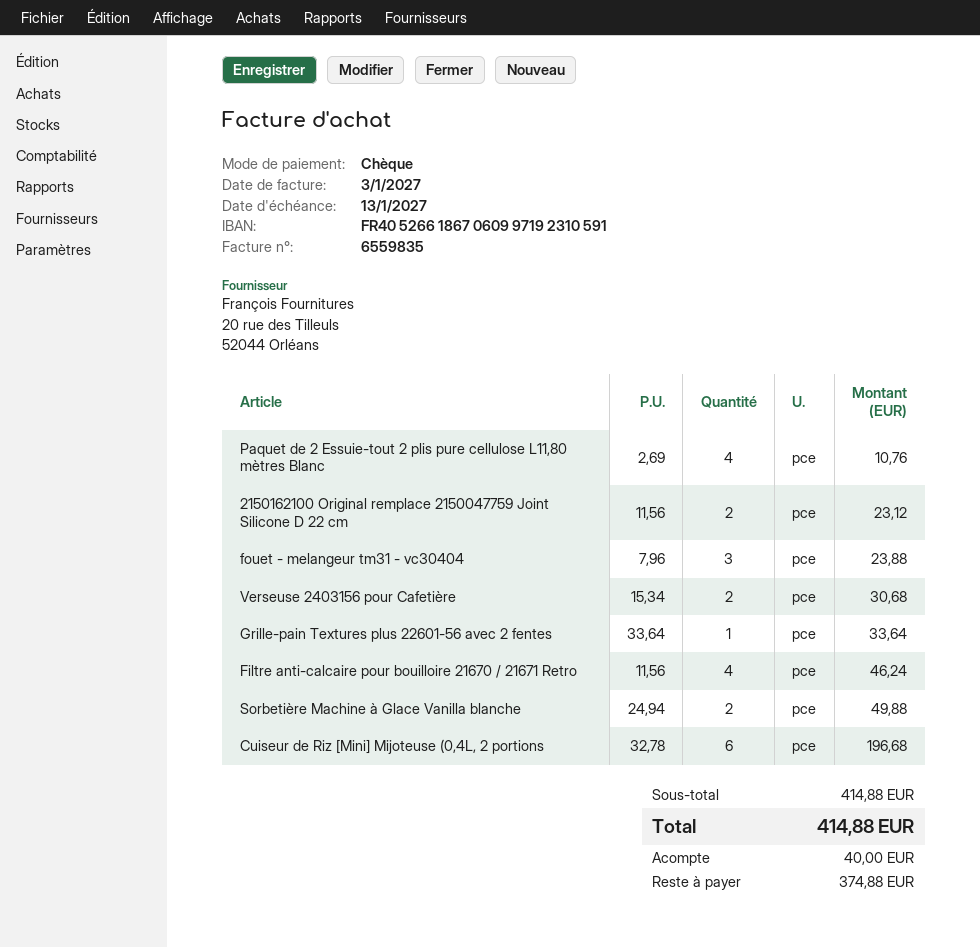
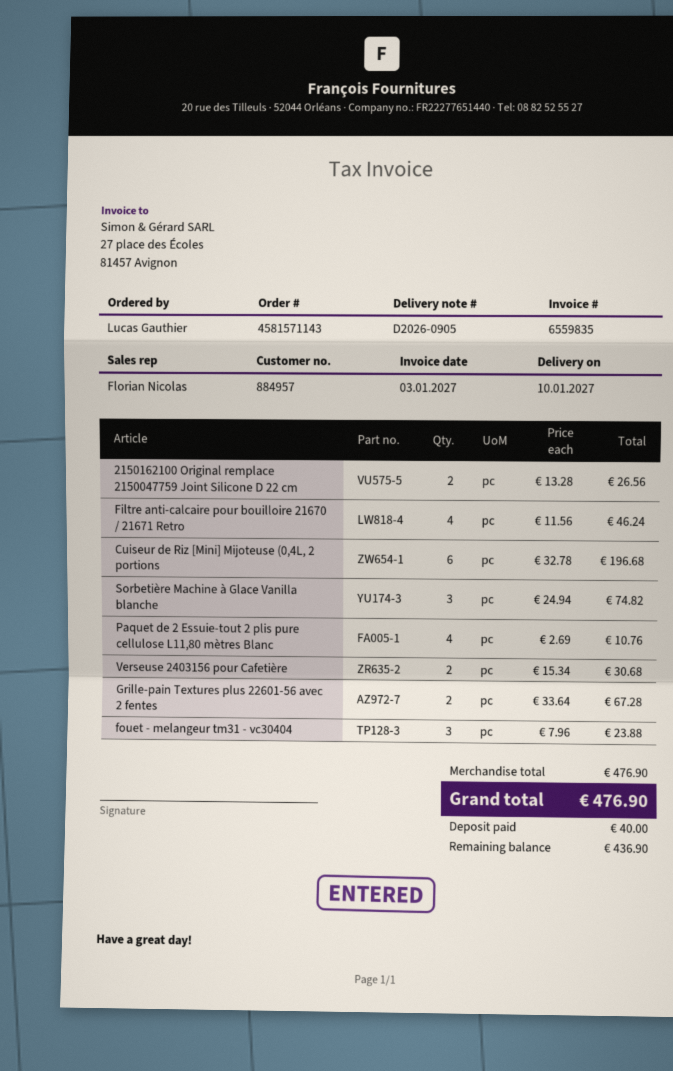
2150162100 Original remplace 2150047759 Joint Silicone D 22 cm: 2 x 11.56 = 23.12 -> 2 x 13.28 = 26.56
Grille-pain Textures plus 22601-56 avec 2 fentes: 1 x 33.64 = 33.64 -> 2 x 33.64 = 67.28
Sorbetière Machine à Glace Vanilla blanche: 2 x 24.94 = 49.88 -> 3 x 24.94 = 74.82
subtotal: 414.88 -> 476.90
total: 414.88 -> 476.90
balance: 374.88 -> 436.90

